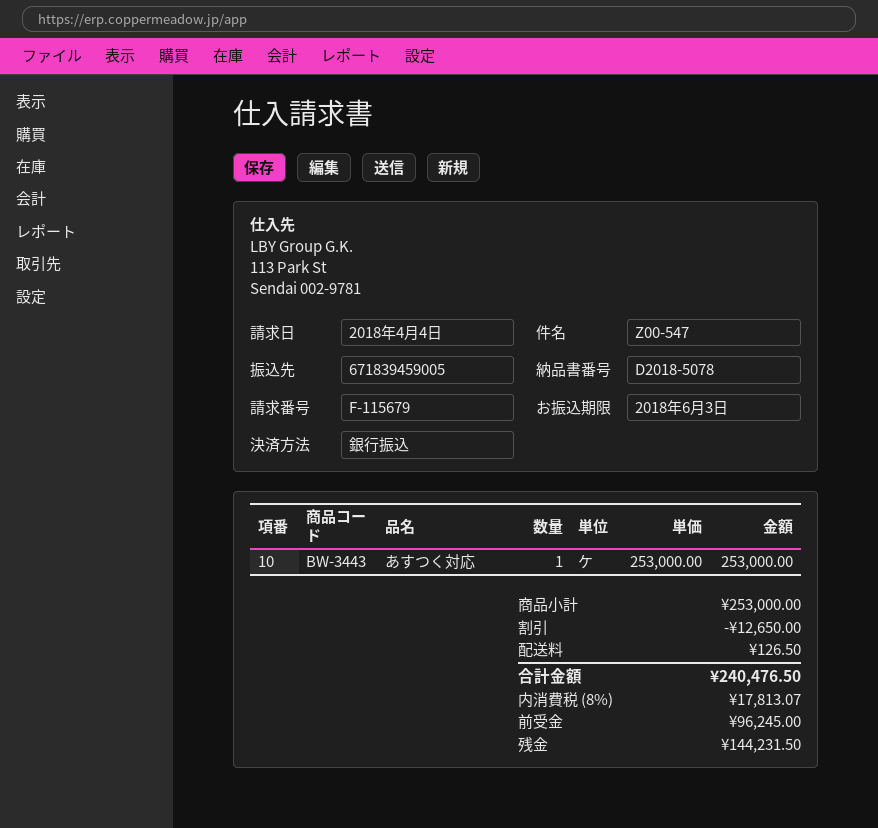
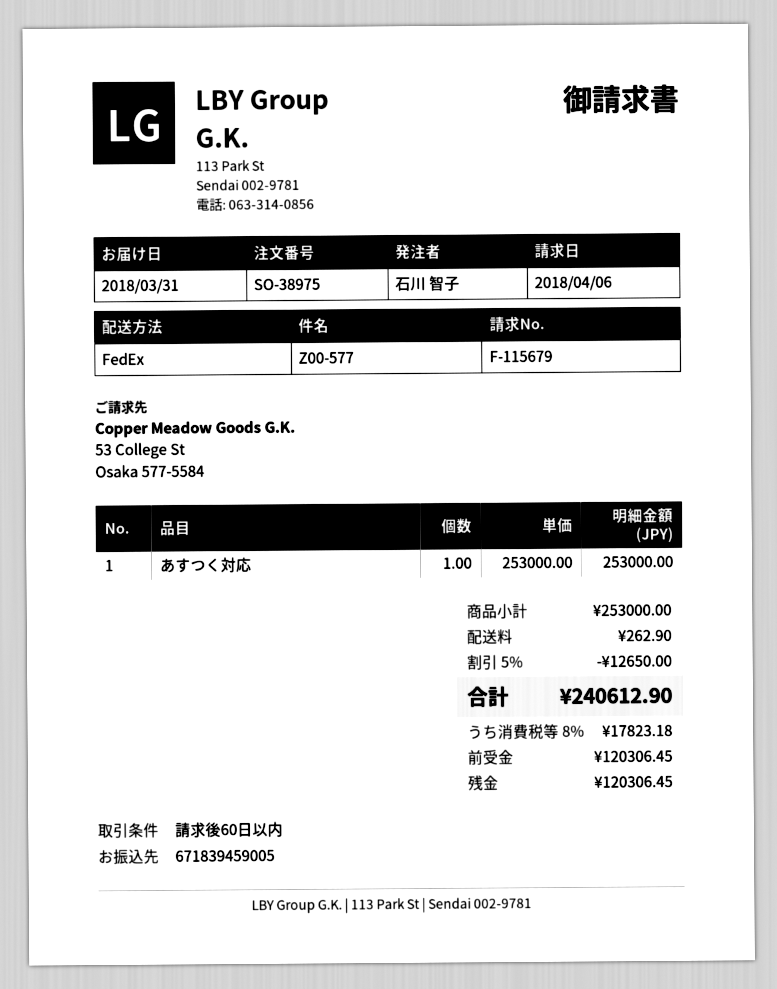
invoice date: 2018-04-04 -> 2018-04-06
reference: Z00-547 -> Z00-577
shipping: 126.50 -> 262.90
tax: 8% = 17813.07 -> 8% = 17823.18
total: 240476.50 -> 240612.90
deposit: 96245.00 -> 120306.45
balance: 144231.50 -> 120306.45

